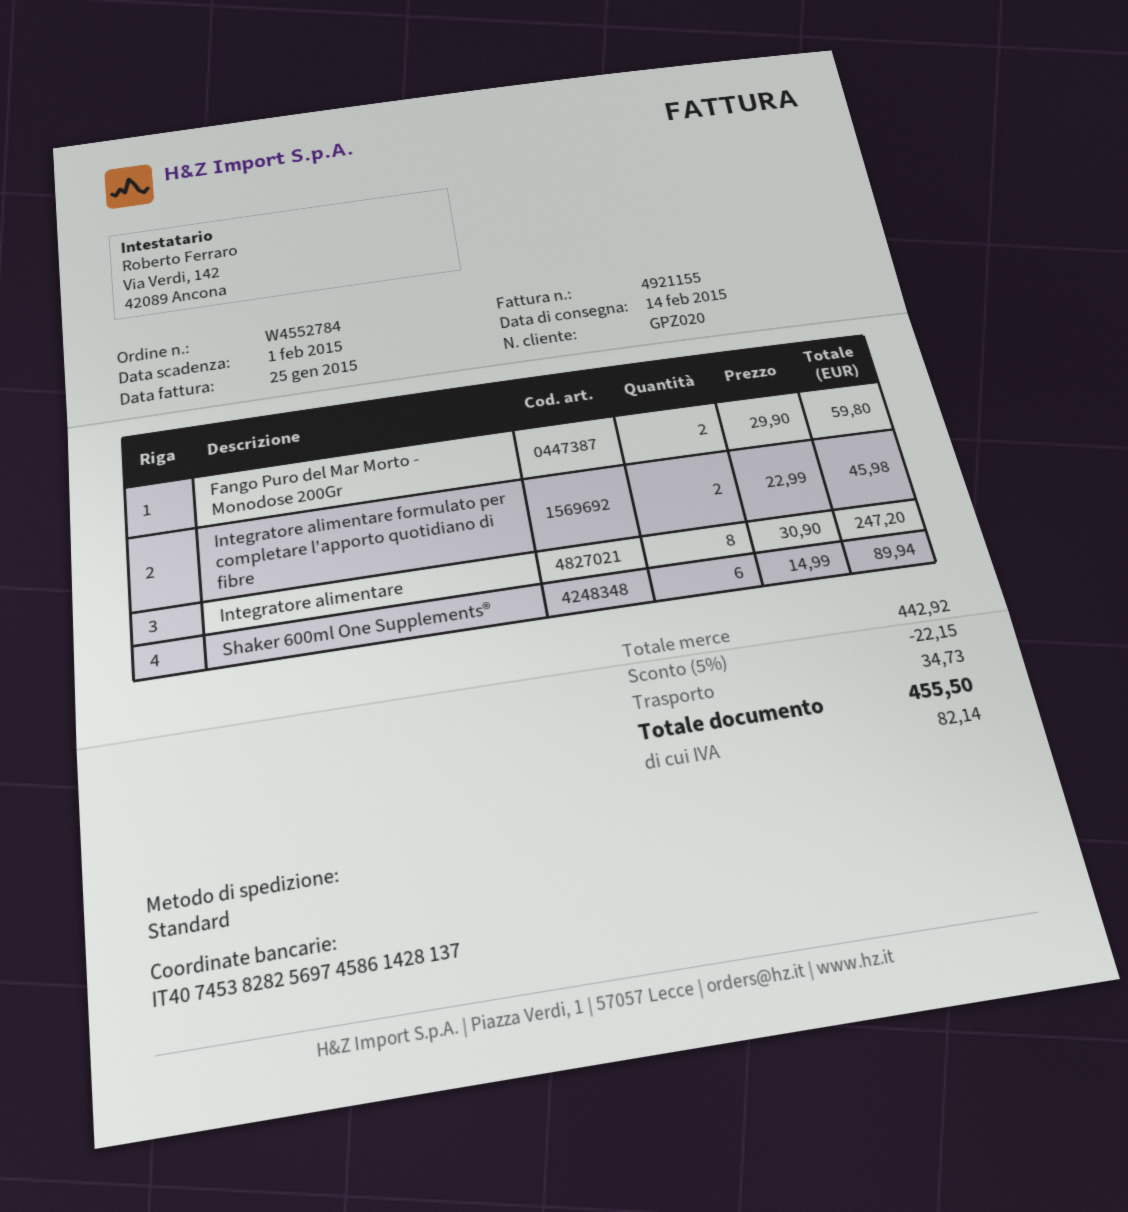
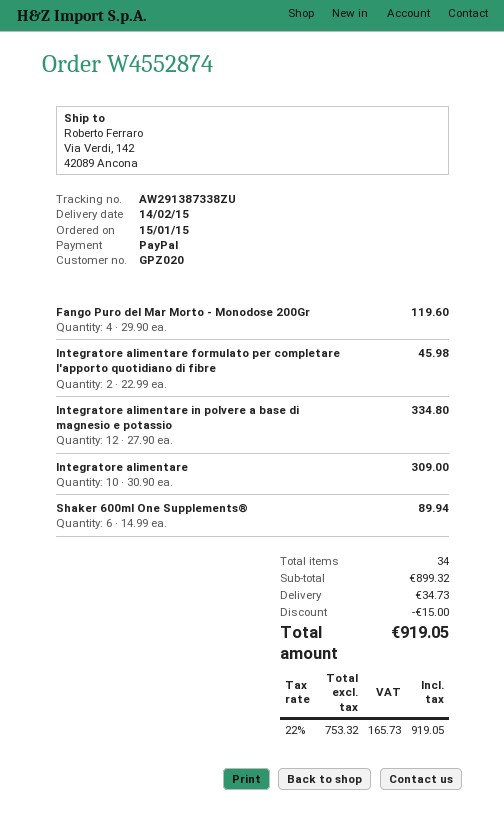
order number: W4552784 -> W4552874
Fango Puro del Mar Morto - Monodose 200Gr: 2 x 29.90 = 59.80 -> 4 x 29.90 = 119.60
Integratore alimentare: 8 x 30.90 = 247.20 -> 10 x 30.90 = 309.00
Integratore alimentare in polvere a base di magnesio e potassio: none -> 12 x 27.90 = 334.80
subtotal: 442.92 -> 899.32
discount: 22.15 -> 15.00
tax: 82.14 -> 165.73
total: 455.50 -> 919.05

